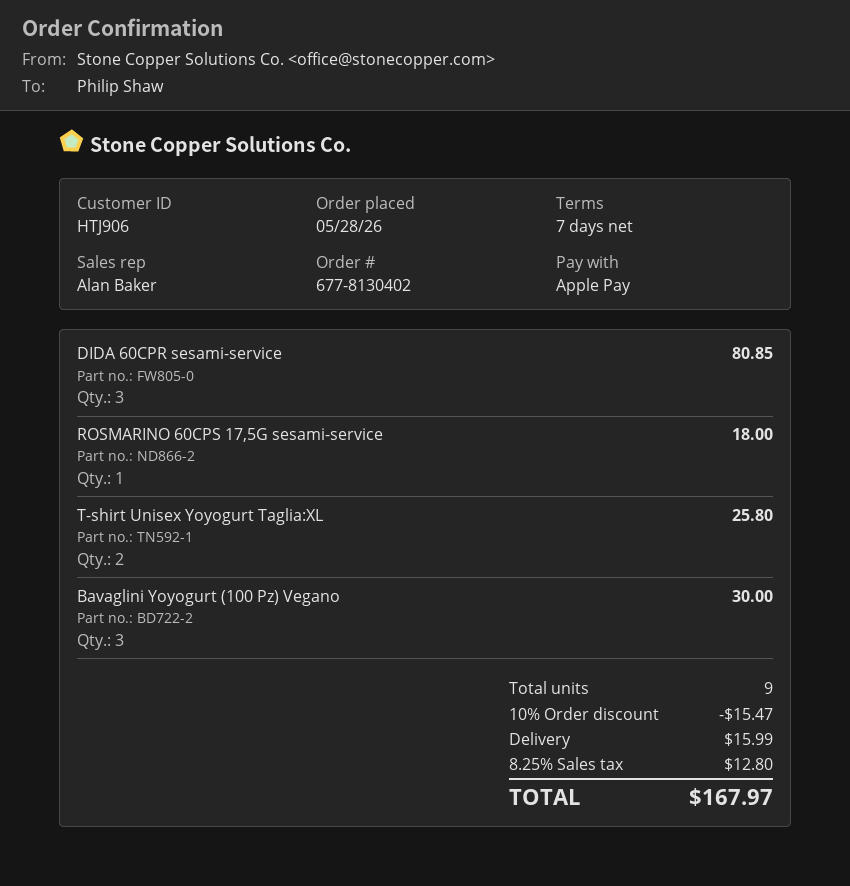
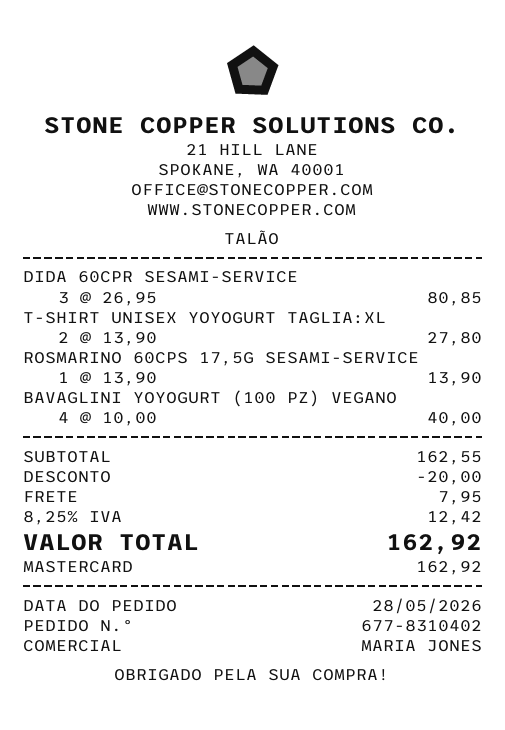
order number: 677-8130402 -> 677-8310402
sales rep: Alan Baker -> MARIA JONES
payment method: Apple Pay -> Mastercard
ROSMARINO 60CPS 17,5G sesami-service: 1 for 18.00 -> 1 for 13.90
T-shirt Unisex Yoyogurt Taglia:XL: 2 for 25.80 -> 2 for 27.80
Bavaglini Yoyogurt (100 Pz) Vegano: 3 for 30.00 -> 4 for 40.00
discount: 15.47 -> 20.00
shipping: 15.99 -> 7.95
tax: 8.25% = 12.80 -> 8.25% = 12.42
total: 167.97 -> 162.92

